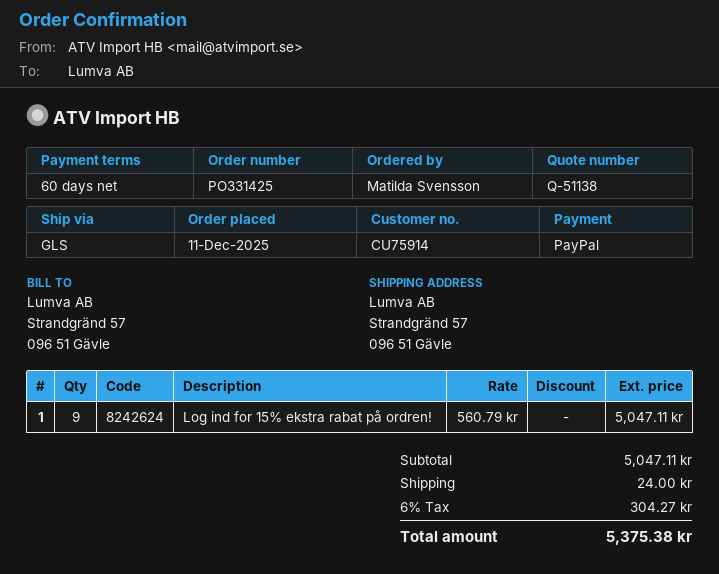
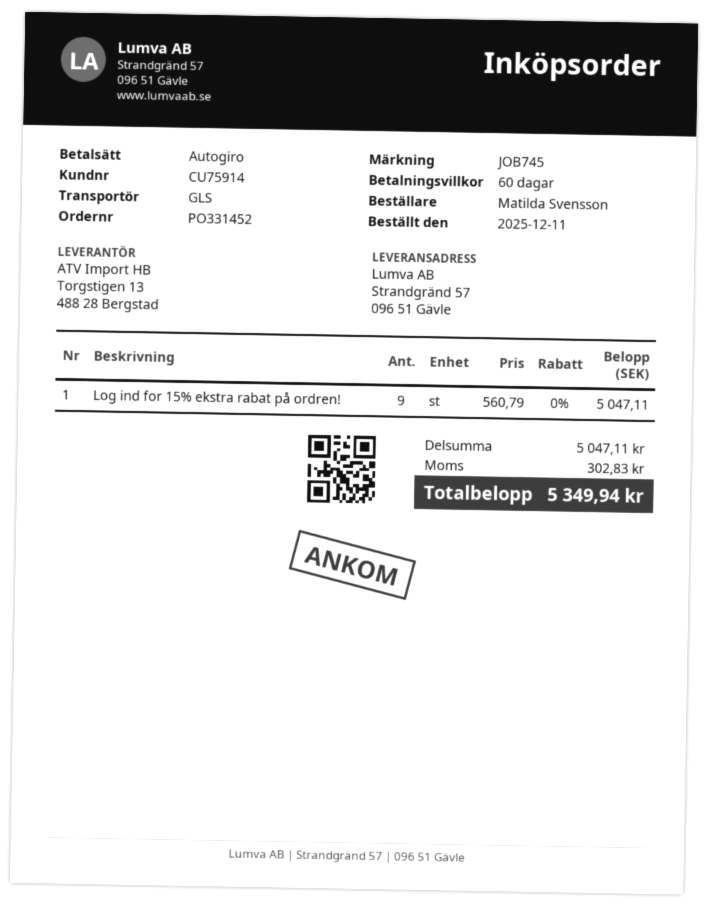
order number: PO331425 -> PO331452
payment method: PayPal -> direct debit
shipping: 24.00 -> none
tax: 304.27 -> 302.83
total: 5375.38 -> 5349.94

